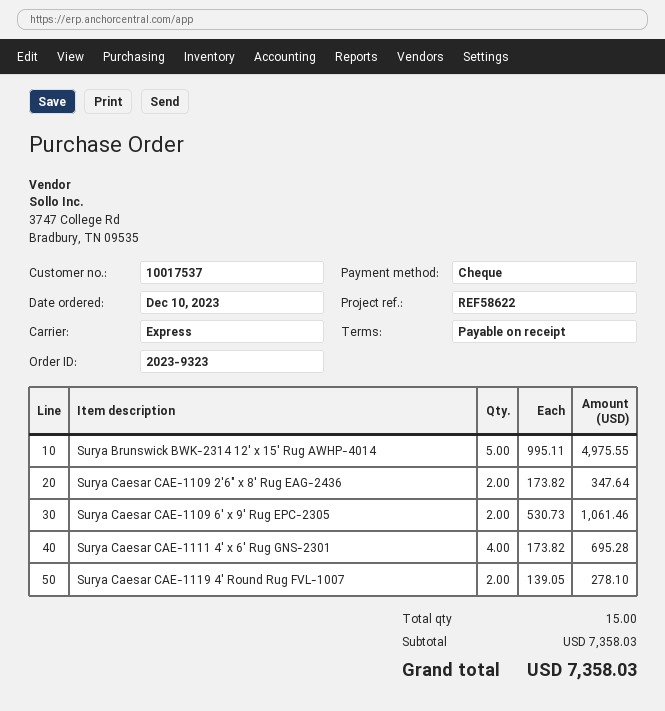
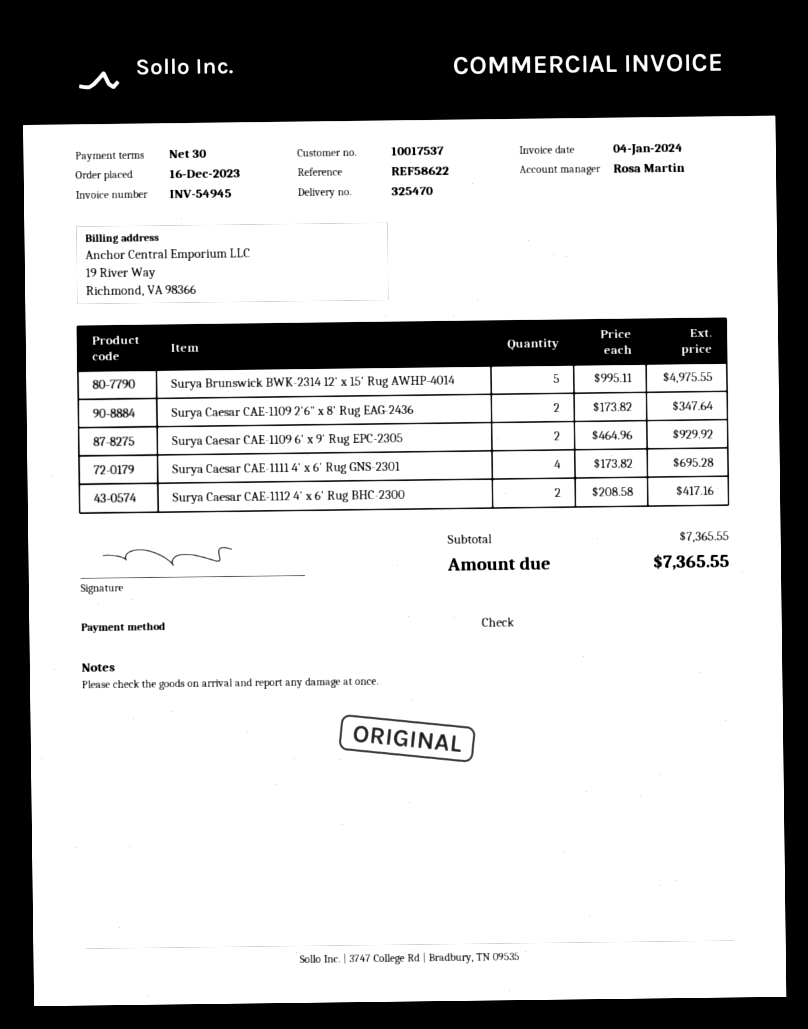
order date: 2023-12-10 -> 2023-12-16
payment terms: on receipt -> 30 days
Surya Caesar CAE-1109 6' x 9' Rug EPC-2305: 2 x 530.73 = 1061.46 -> 2 x 464.96 = 929.92
Surya Caesar CAE-1119 4' Round Rug FVL-1007: 2 x 139.05 = 278.10 -> none
Surya Caesar CAE-1112 4' x 6' Rug BHC-2300: none -> 2 x 208.58 = 417.16
subtotal: 7358.03 -> 7365.55
total: 7358.03 -> 7365.55

